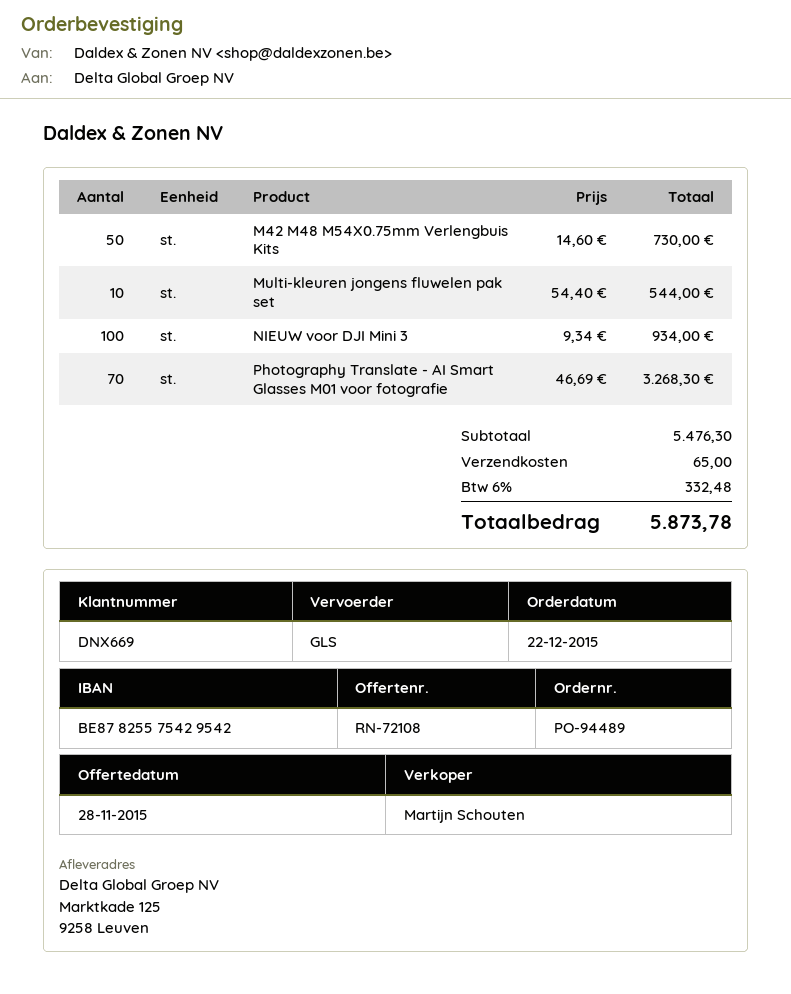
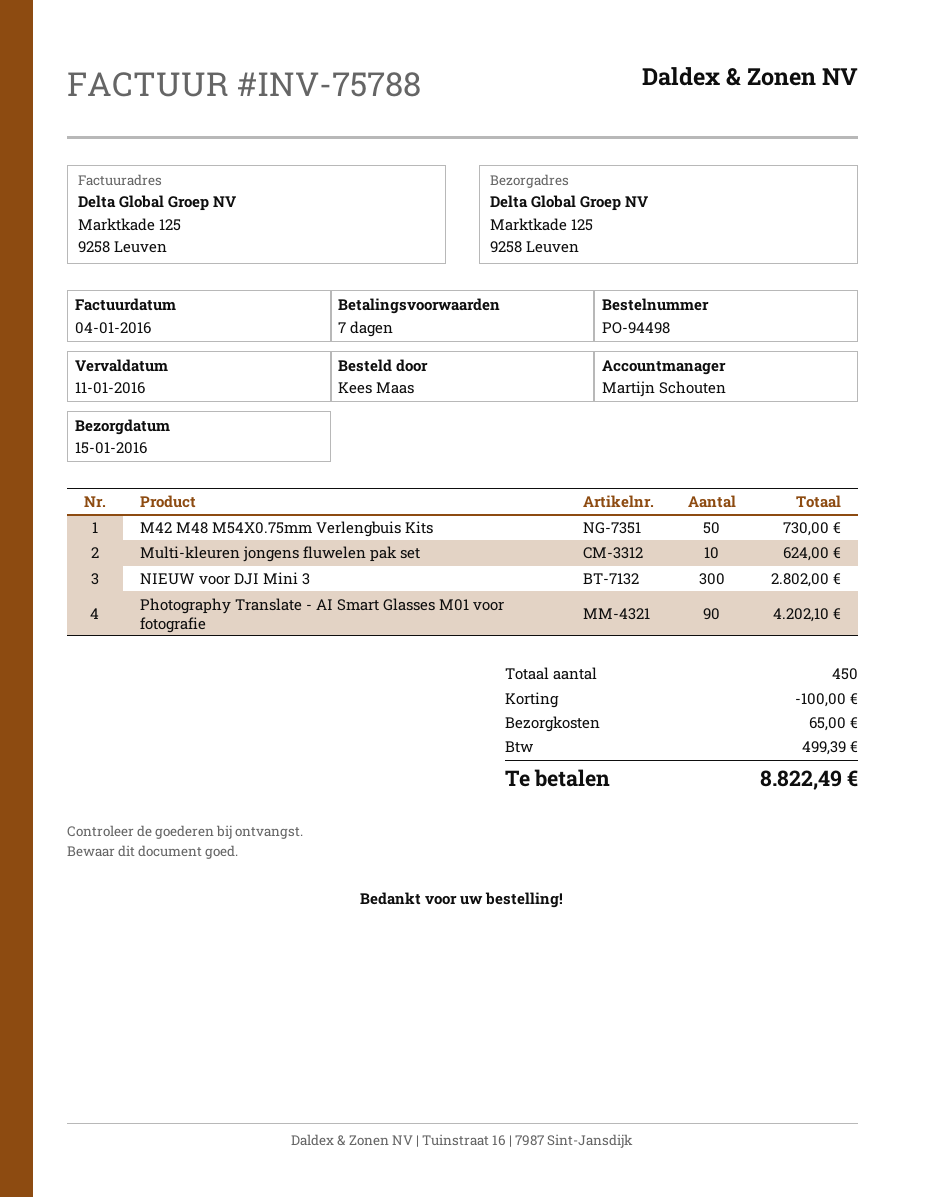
order number: PO-94489 -> PO-94498
Multi-kleuren jongens fluwelen pak set: 10 for 544.00 -> 10 for 624.00
NIEUW voor DJI Mini 3: 100 for 934.00 -> 300 for 2802.00
Photography Translate - AI Smart Glasses M01 voor fotografie: 70 for 3268.30 -> 90 for 4202.10
discount: none -> 100.00
tax: 332.48 -> 499.39
total: 5873.78 -> 8822.49

